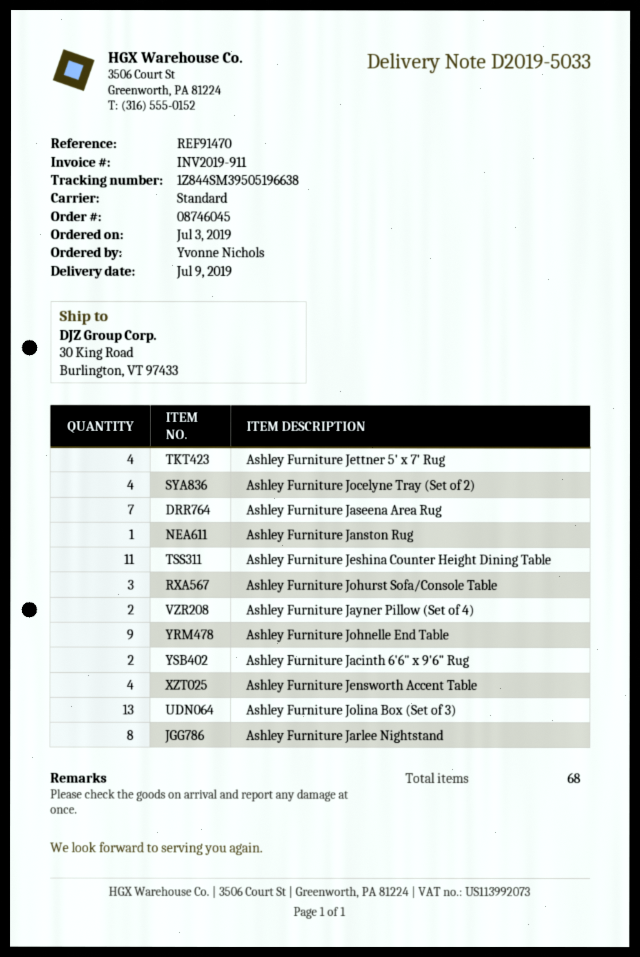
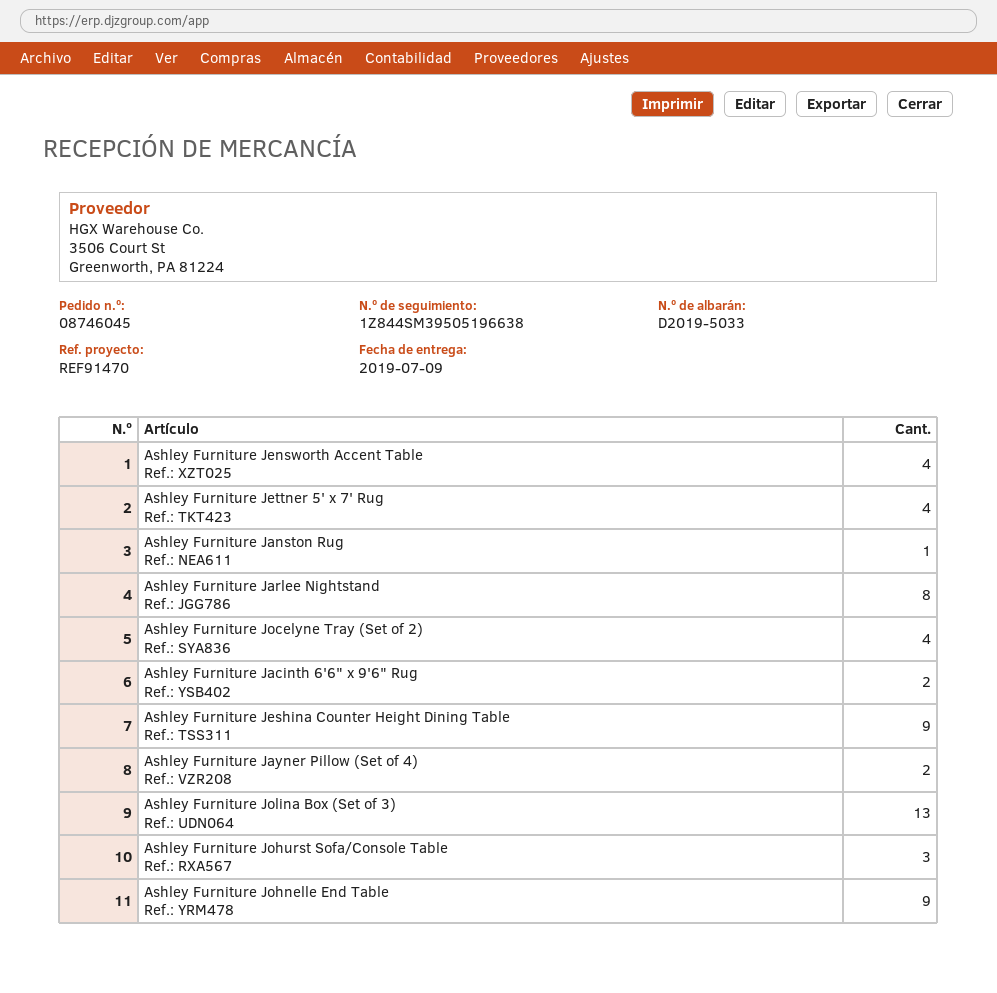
Ashley Furniture Jaseena Area Rug: 7 -> none
Ashley Furniture Jeshina Counter Height Dining Table: 11 -> 9

